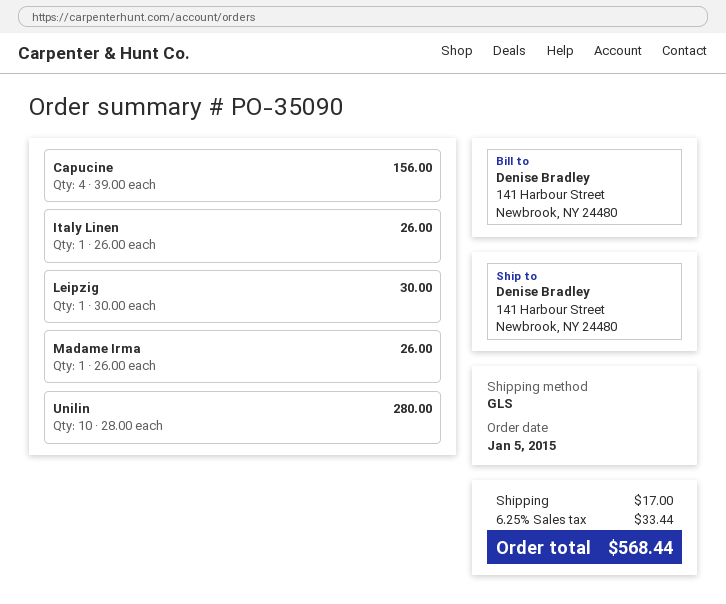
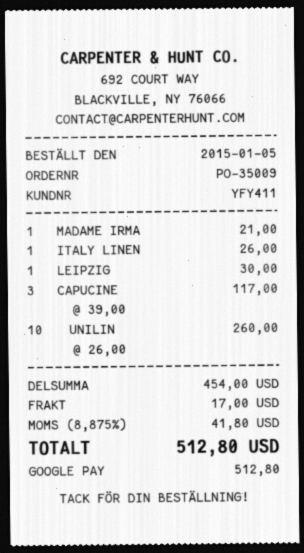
order number: PO-35090 -> PO-35009
Capucine: 4 x 39.00 = 156.00 -> 3 x 39.00 = 117.00
Madame Irma: 1 x 26.00 = 26.00 -> 1 x 21.00 = 21.00
Unilin: 10 x 28.00 = 280.00 -> 10 x 26.00 = 260.00
tax: 6.25% = 33.44 -> 8.875% = 41.80
total: 568.44 -> 512.80

